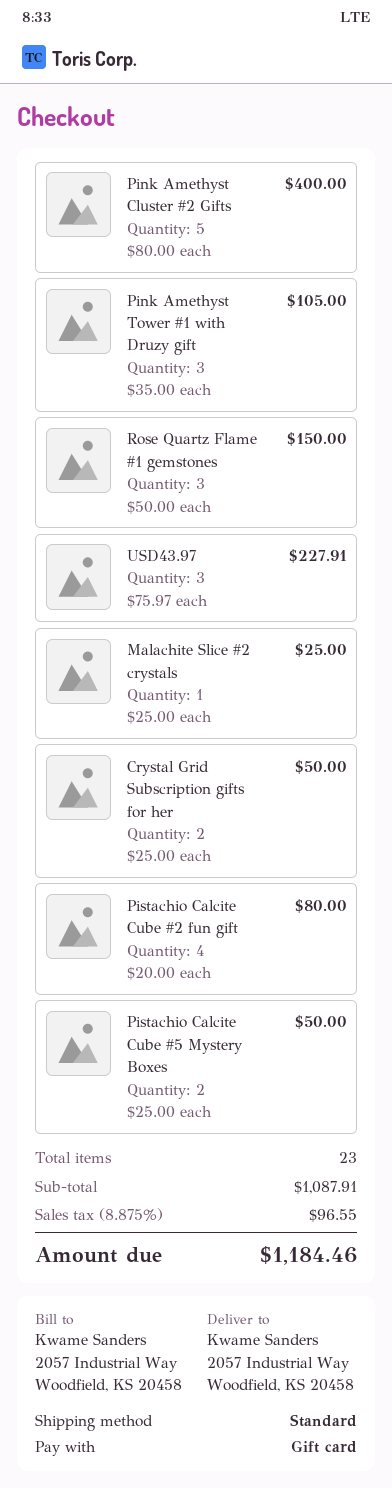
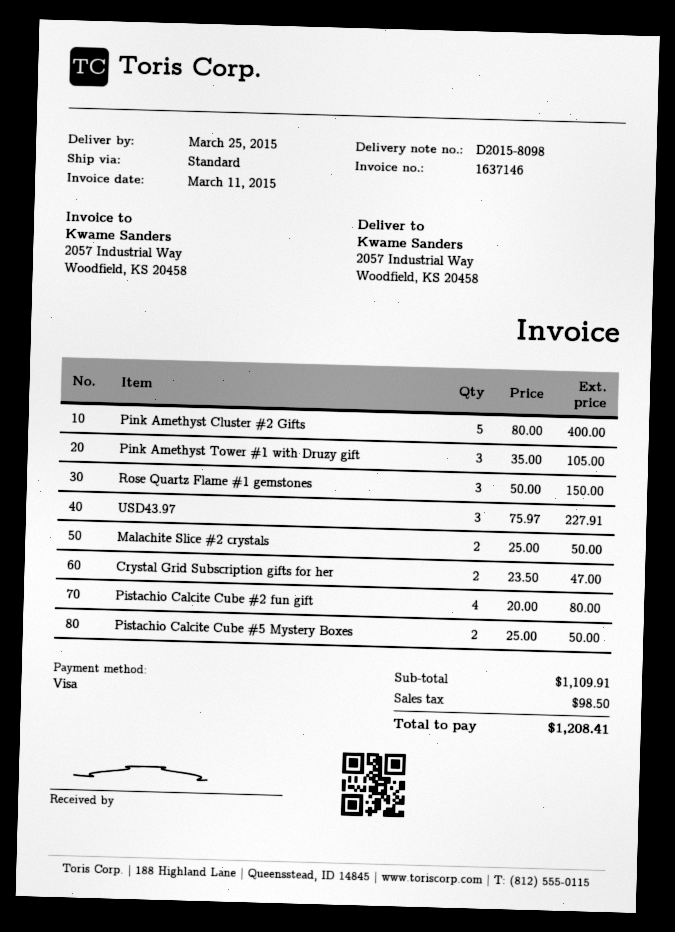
payment method: gift card -> Visa
Malachite Slice #2 crystals: 1 x 25.00 = 25.00 -> 2 x 25.00 = 50.00
Crystal Grid Subscription gifts for her: 2 x 25.00 = 50.00 -> 2 x 23.50 = 47.00
subtotal: 1087.91 -> 1109.91
tax: 96.55 -> 98.50
total: 1184.46 -> 1208.41

